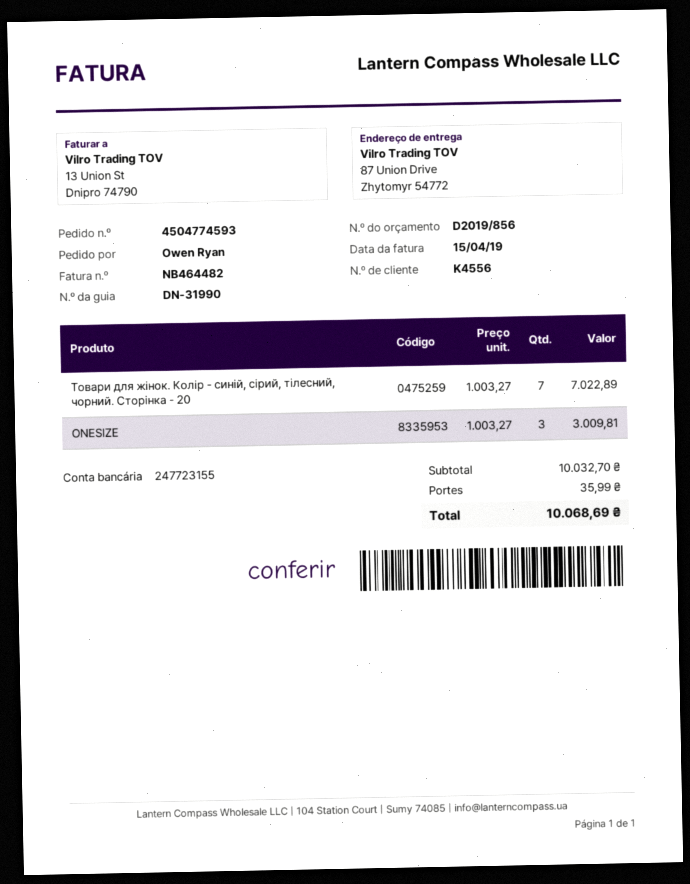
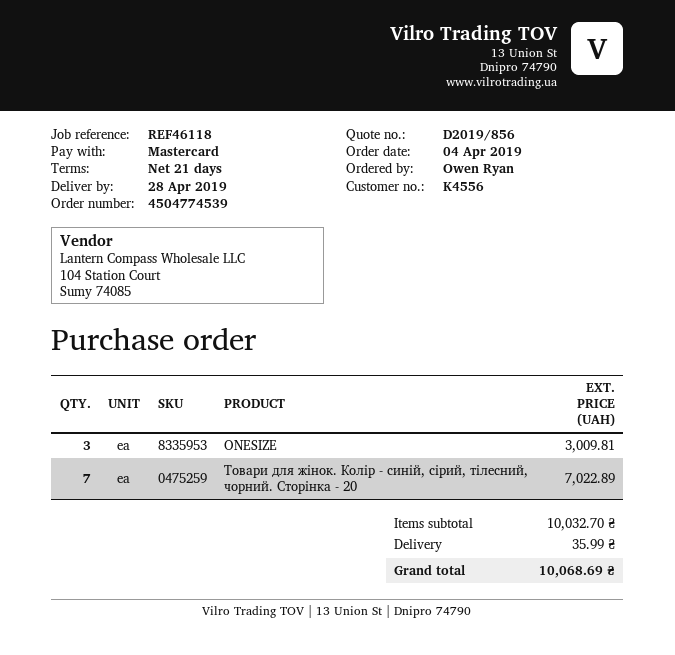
order number: 4504774593 -> 4504774539

